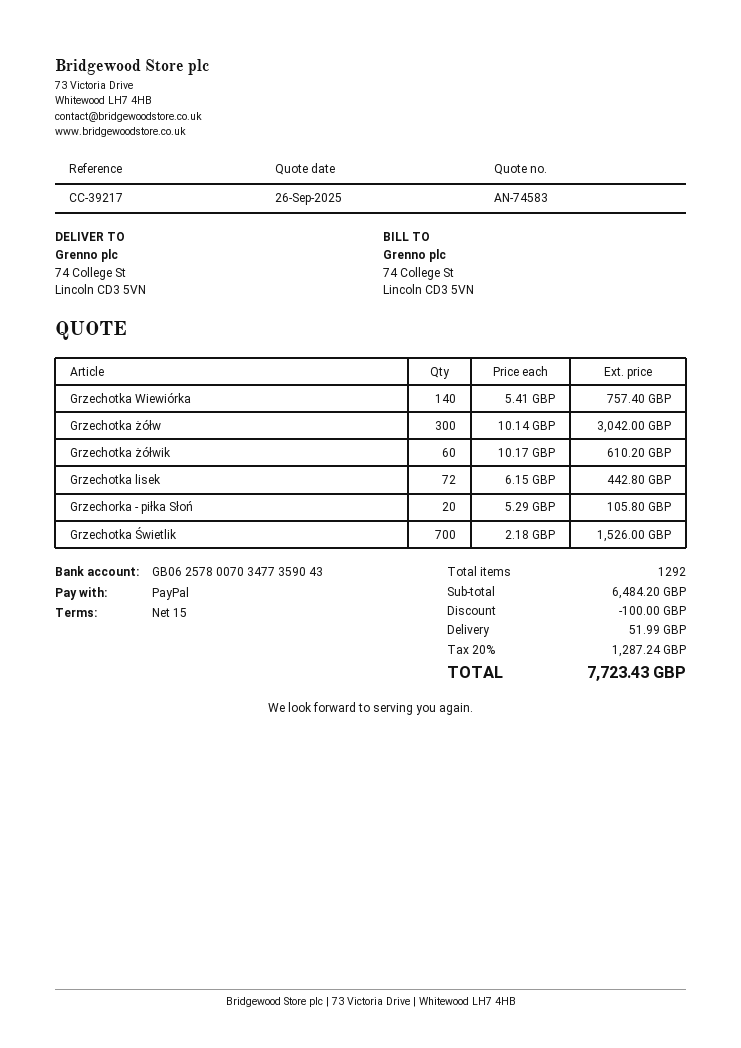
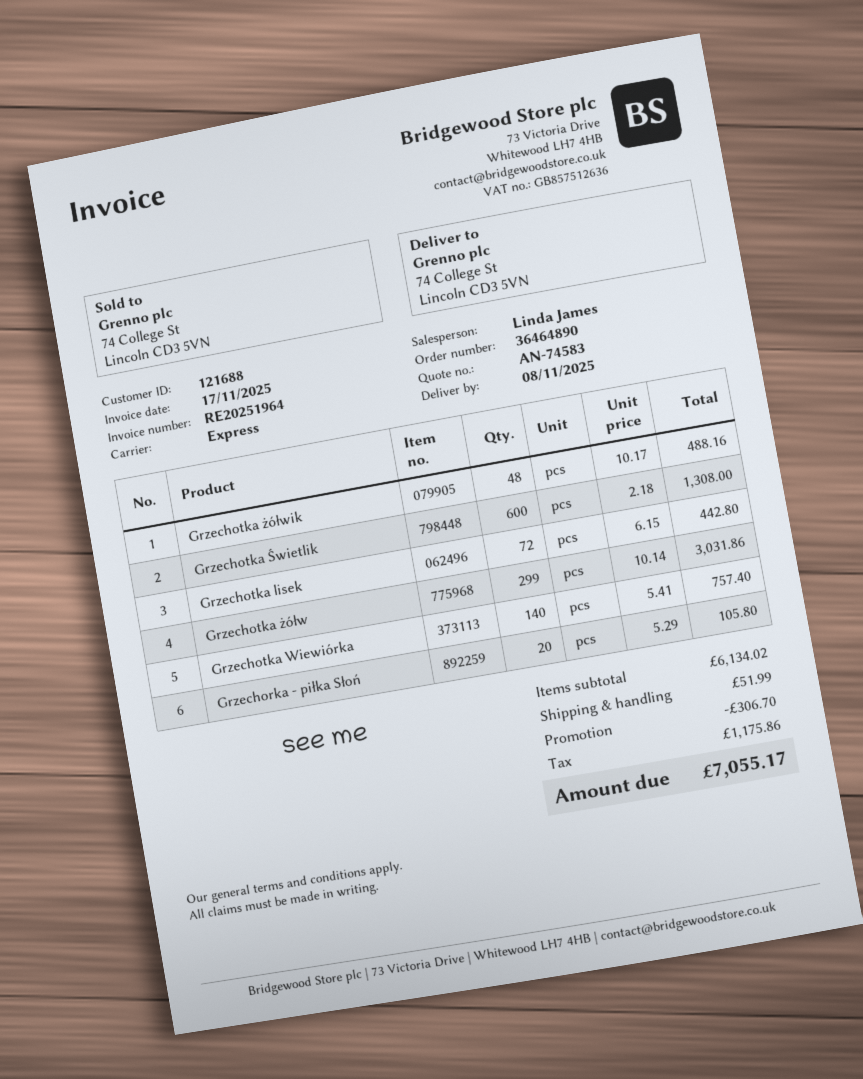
Grzechotka żółw: 300 x 10.14 = 3042.00 -> 299 x 10.14 = 3031.86
Grzechotka żółwik: 60 x 10.17 = 610.20 -> 48 x 10.17 = 488.16
Grzechotka Świetlik: 700 x 2.18 = 1526.00 -> 600 x 2.18 = 1308.00
subtotal: 6484.20 -> 6134.02
discount: 100.00 -> 306.70
tax: 1287.24 -> 1175.86
total: 7723.43 -> 7055.17

